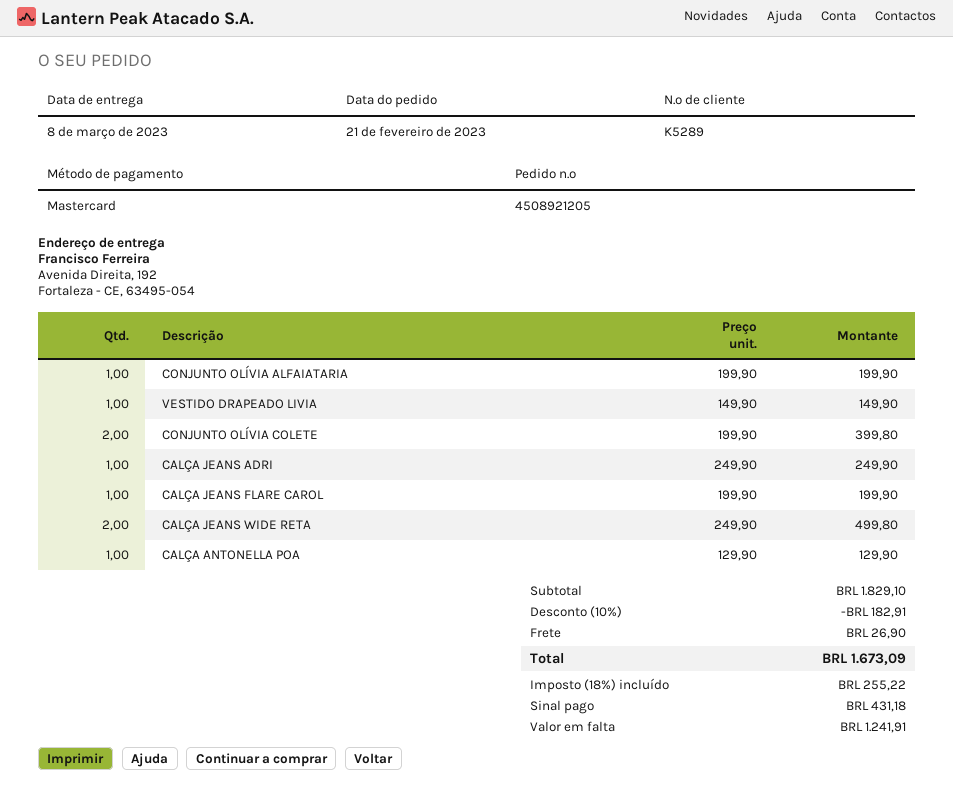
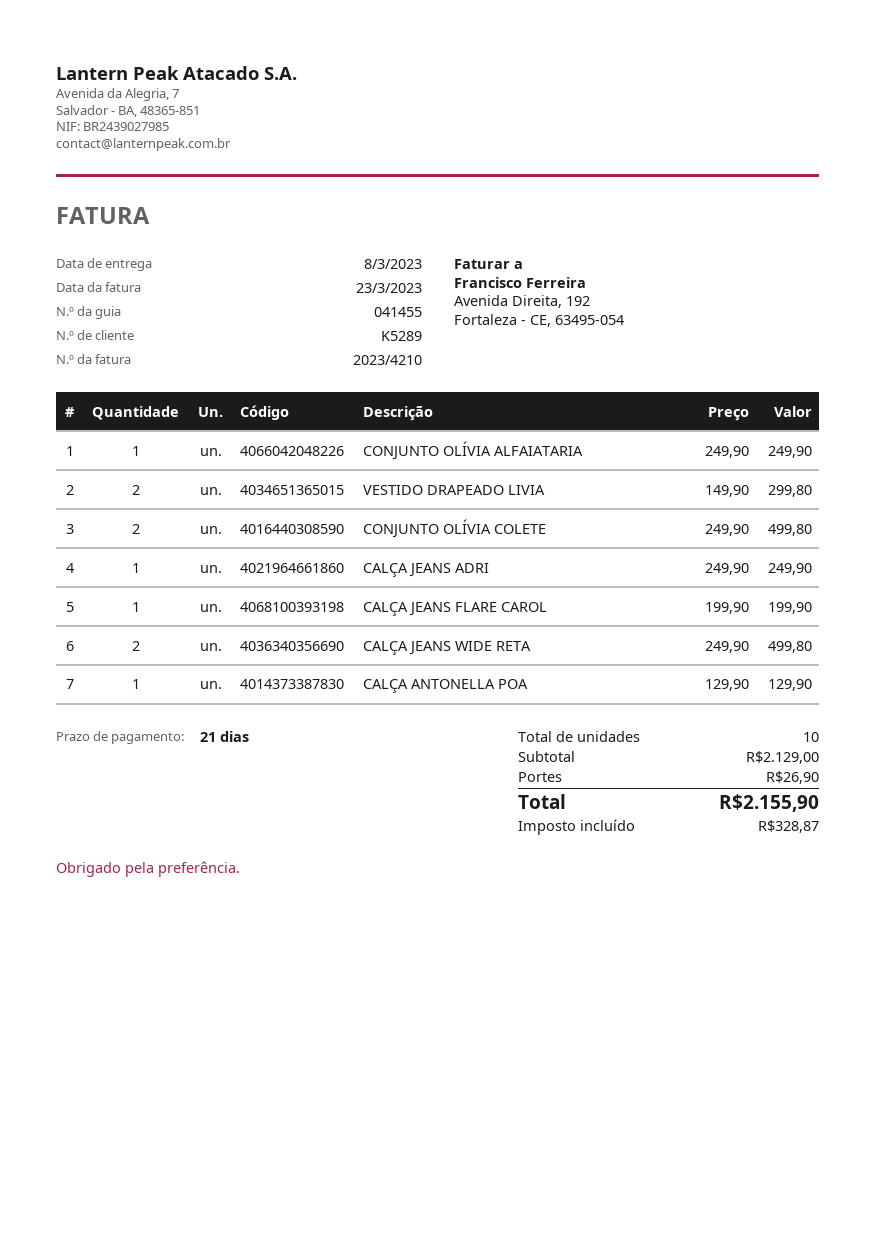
CONJUNTO OLÍVIA ALFAIATARIA: 1 x 199.90 = 199.90 -> 1 x 249.90 = 249.90
VESTIDO DRAPEADO LIVIA: 1 x 149.90 = 149.90 -> 2 x 149.90 = 299.80
CONJUNTO OLÍVIA COLETE: 2 x 199.90 = 399.80 -> 2 x 249.90 = 499.80
subtotal: 1829.10 -> 2129.00
discount: 10% = 182.91 -> none
tax: 255.22 -> 328.87
total: 1673.09 -> 2155.90

